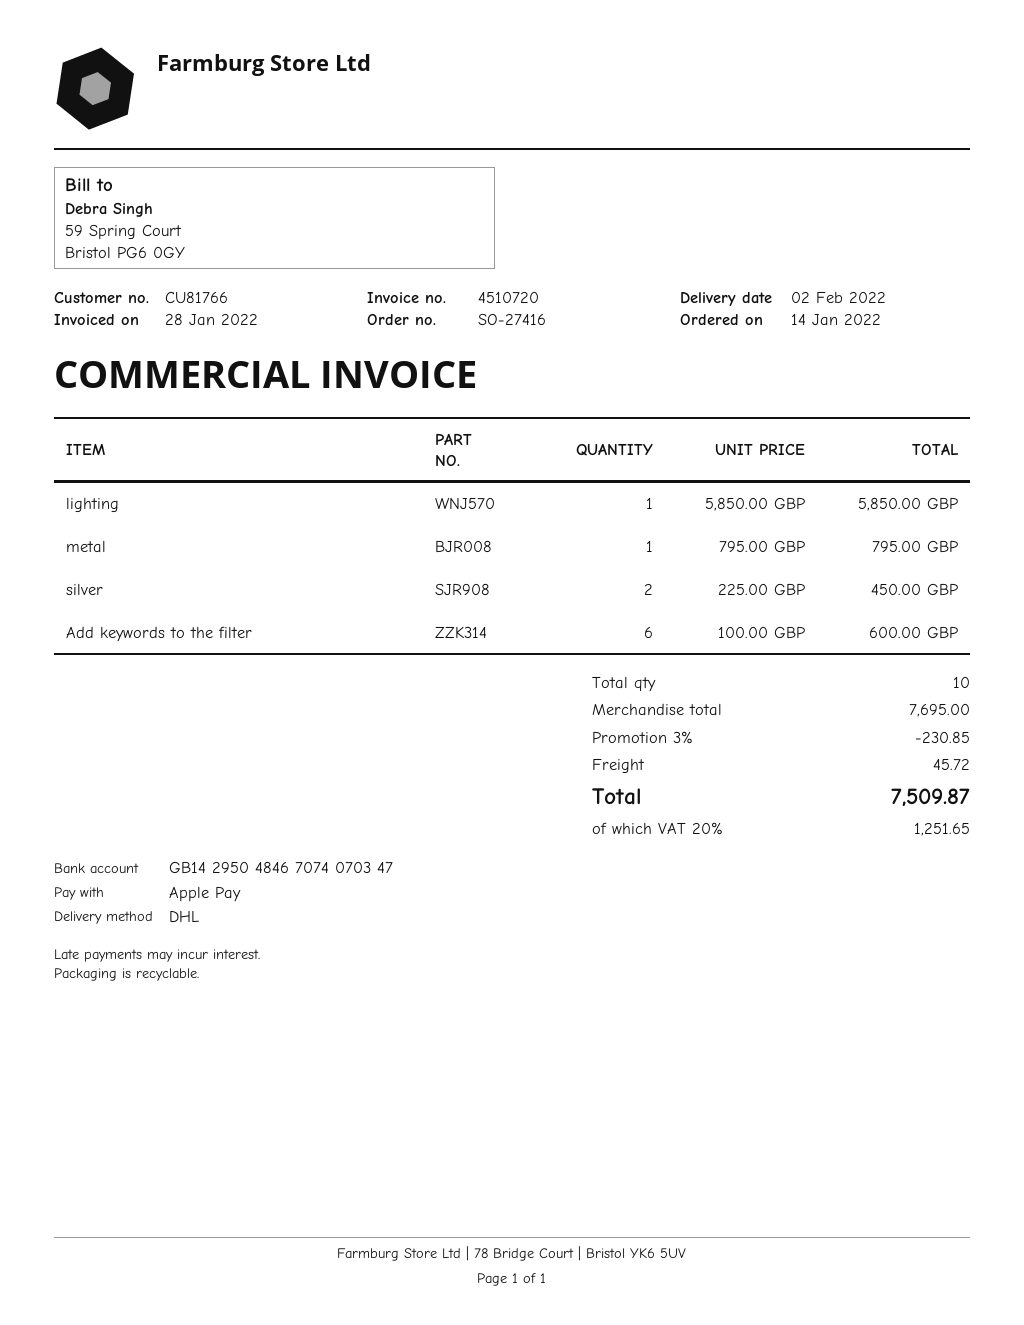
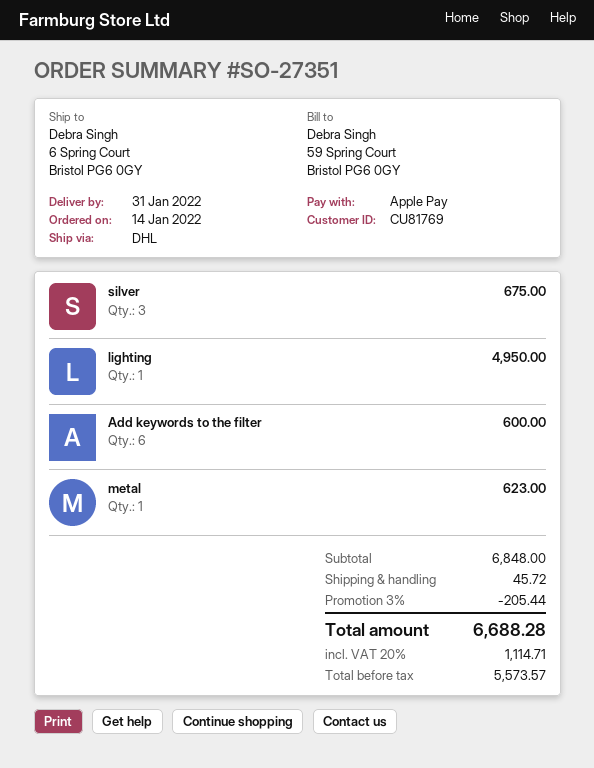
order number: SO-27416 -> SO-27351
delivery date: 2022-02-02 -> 2022-01-31
customer number: CU81766 -> CU81769
lighting: 1 for 5850.00 -> 1 for 4950.00
metal: 1 for 795.00 -> 1 for 623.00
silver: 2 for 450.00 -> 3 for 675.00
subtotal: 7695.00 -> 6848.00
discount: 3% = 230.85 -> 3% = 205.44
tax: 20% = 1251.65 -> 20% = 1114.71
total: 7509.87 -> 6688.28

